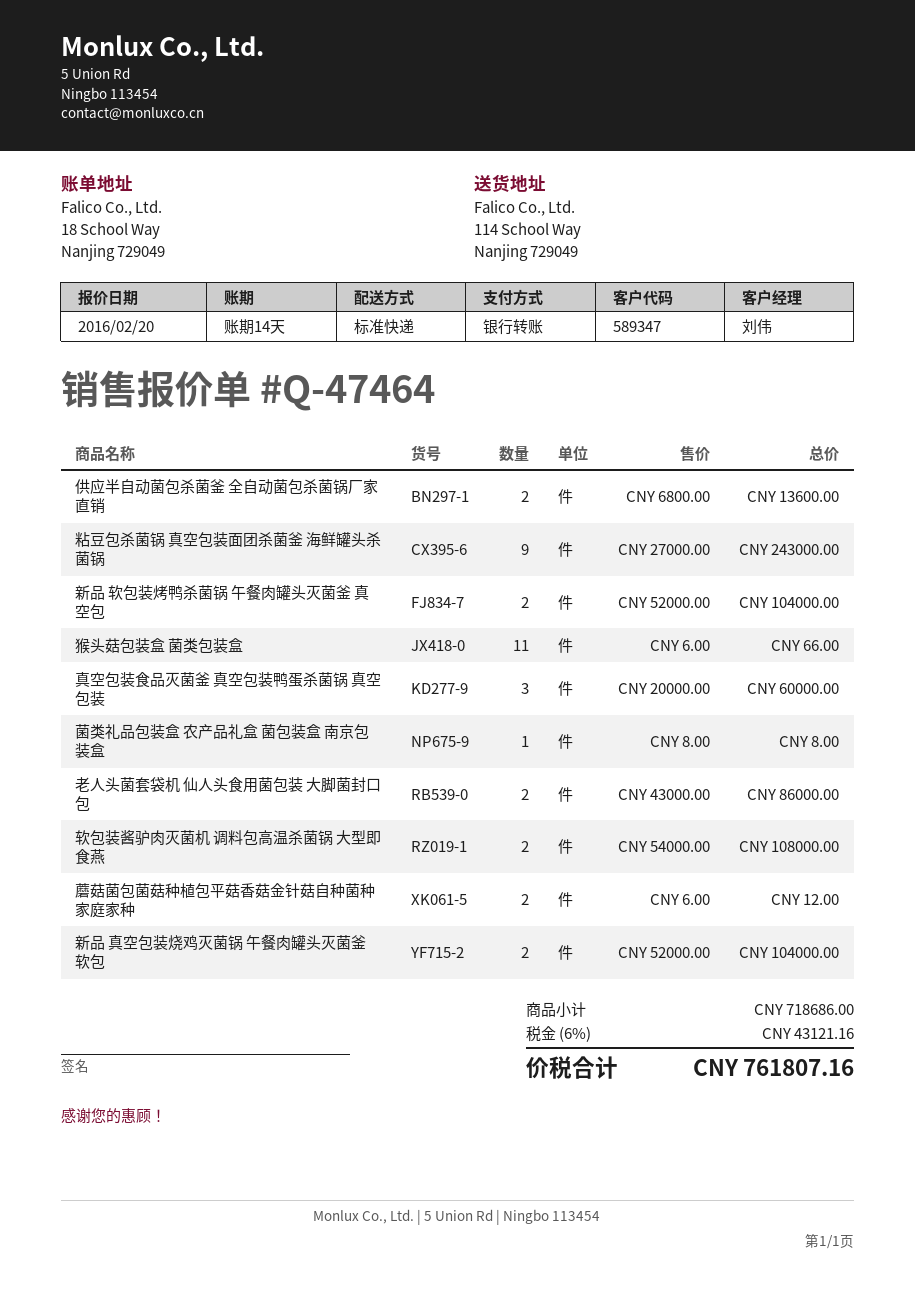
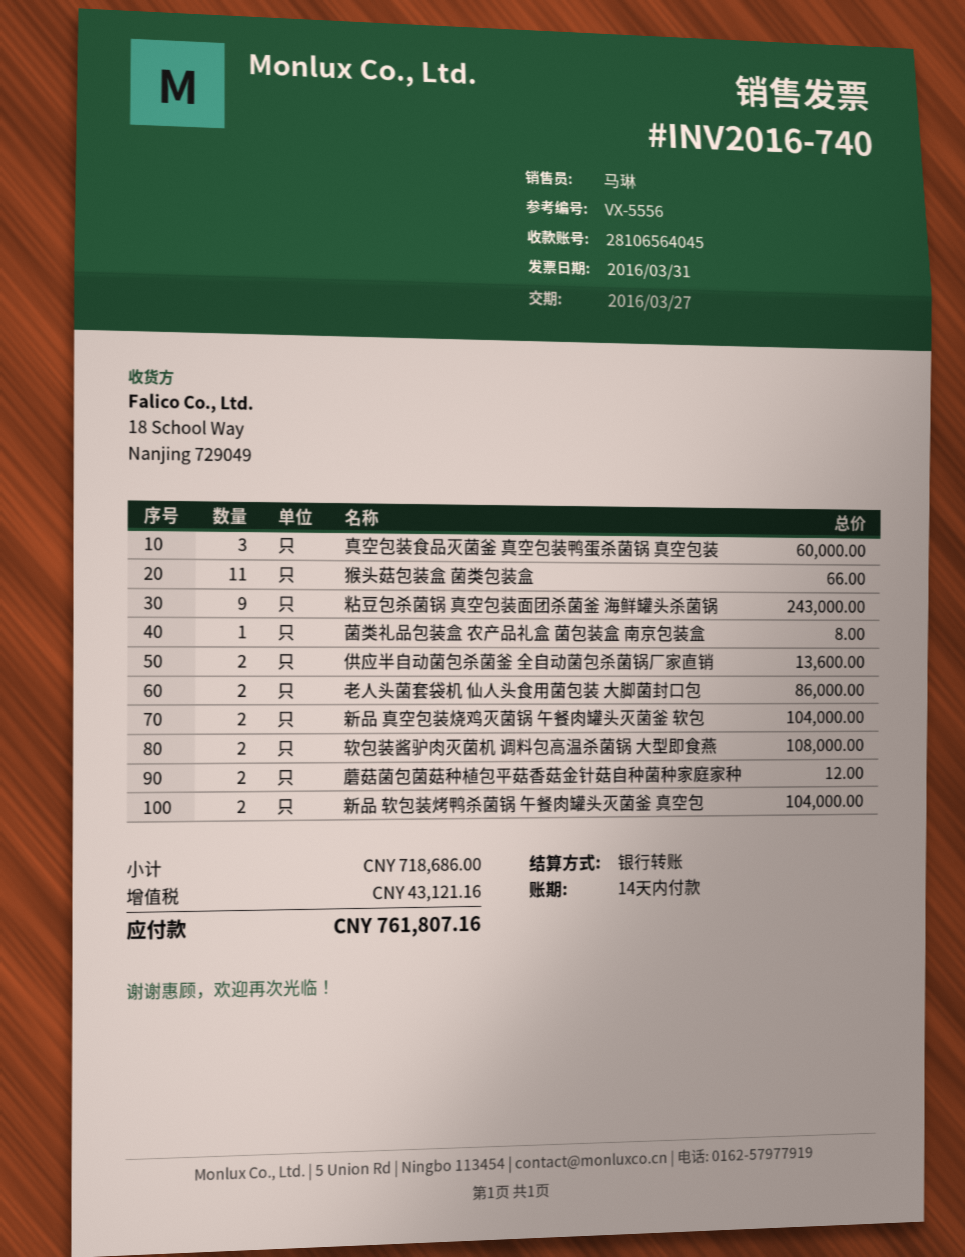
sales rep: 刘伟 -> 马琳
ship to: 114 School Way, Nanjing 729049 -> 18 School Way, Nanjing 729049

